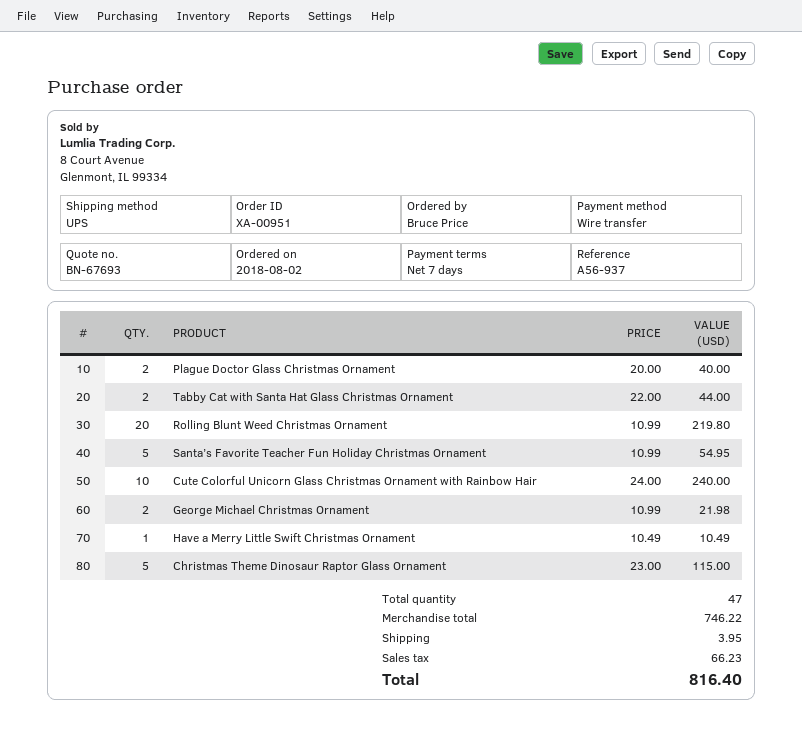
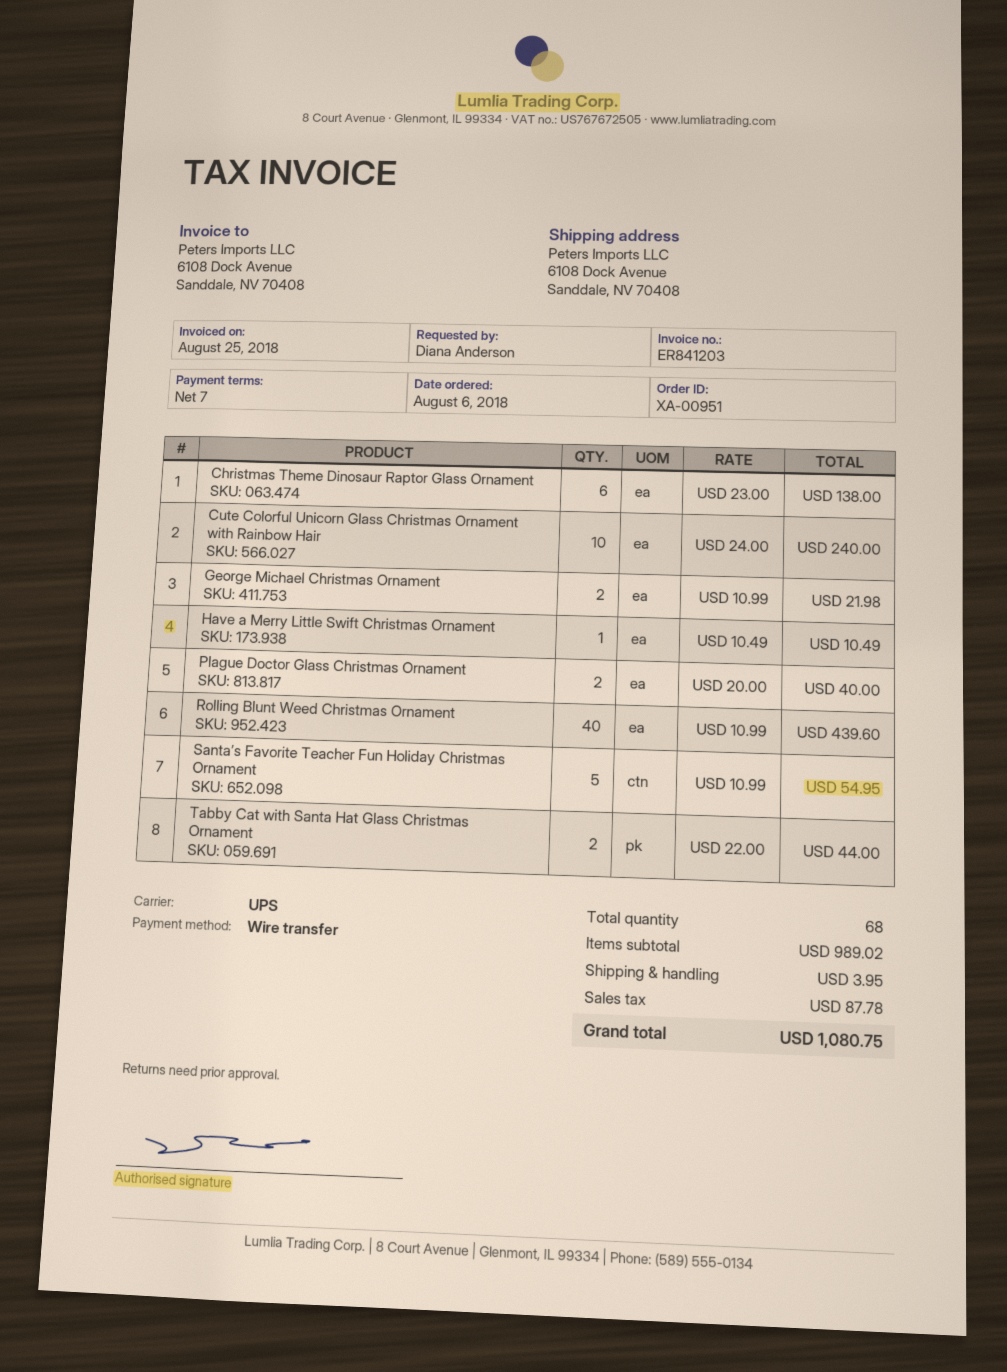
order date: 2018-08-02 -> 2018-08-06
ordered by: Bruce Price -> Diana Anderson
Rolling Blunt Weed Christmas Ornament: 20 x 10.99 = 219.80 -> 40 x 10.99 = 439.60
Christmas Theme Dinosaur Raptor Glass Ornament: 5 x 23.00 = 115.00 -> 6 x 23.00 = 138.00
total quantity: 47 -> 68
subtotal: 746.22 -> 989.02
tax: 66.23 -> 87.78
total: 816.40 -> 1080.75

